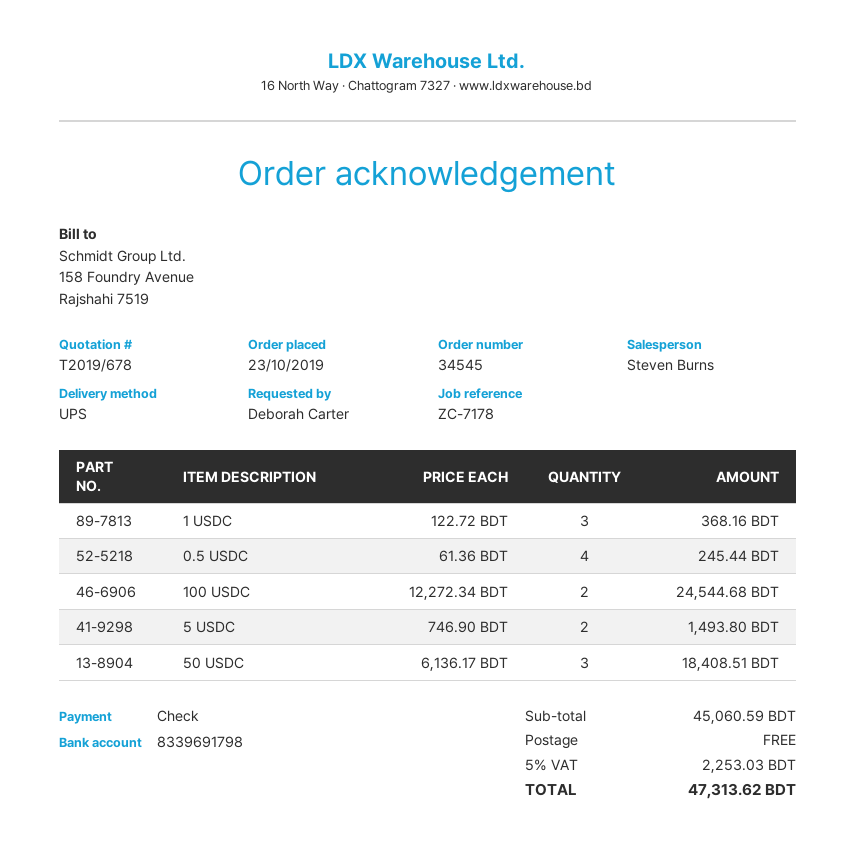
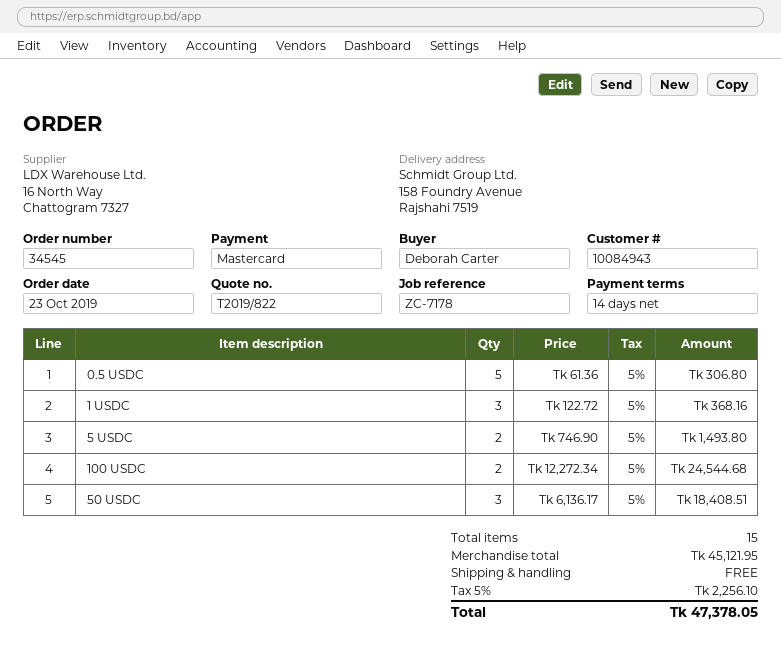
quote number: T2019/678 -> T2019/822
payment method: cheque -> Mastercard
0.5 USDC: 4 x 61.36 = 245.44 -> 5 x 61.36 = 306.80
subtotal: 45060.59 -> 45121.95
tax: 5% = 2253.03 -> 5% = 2256.10
total: 47313.62 -> 47378.05

